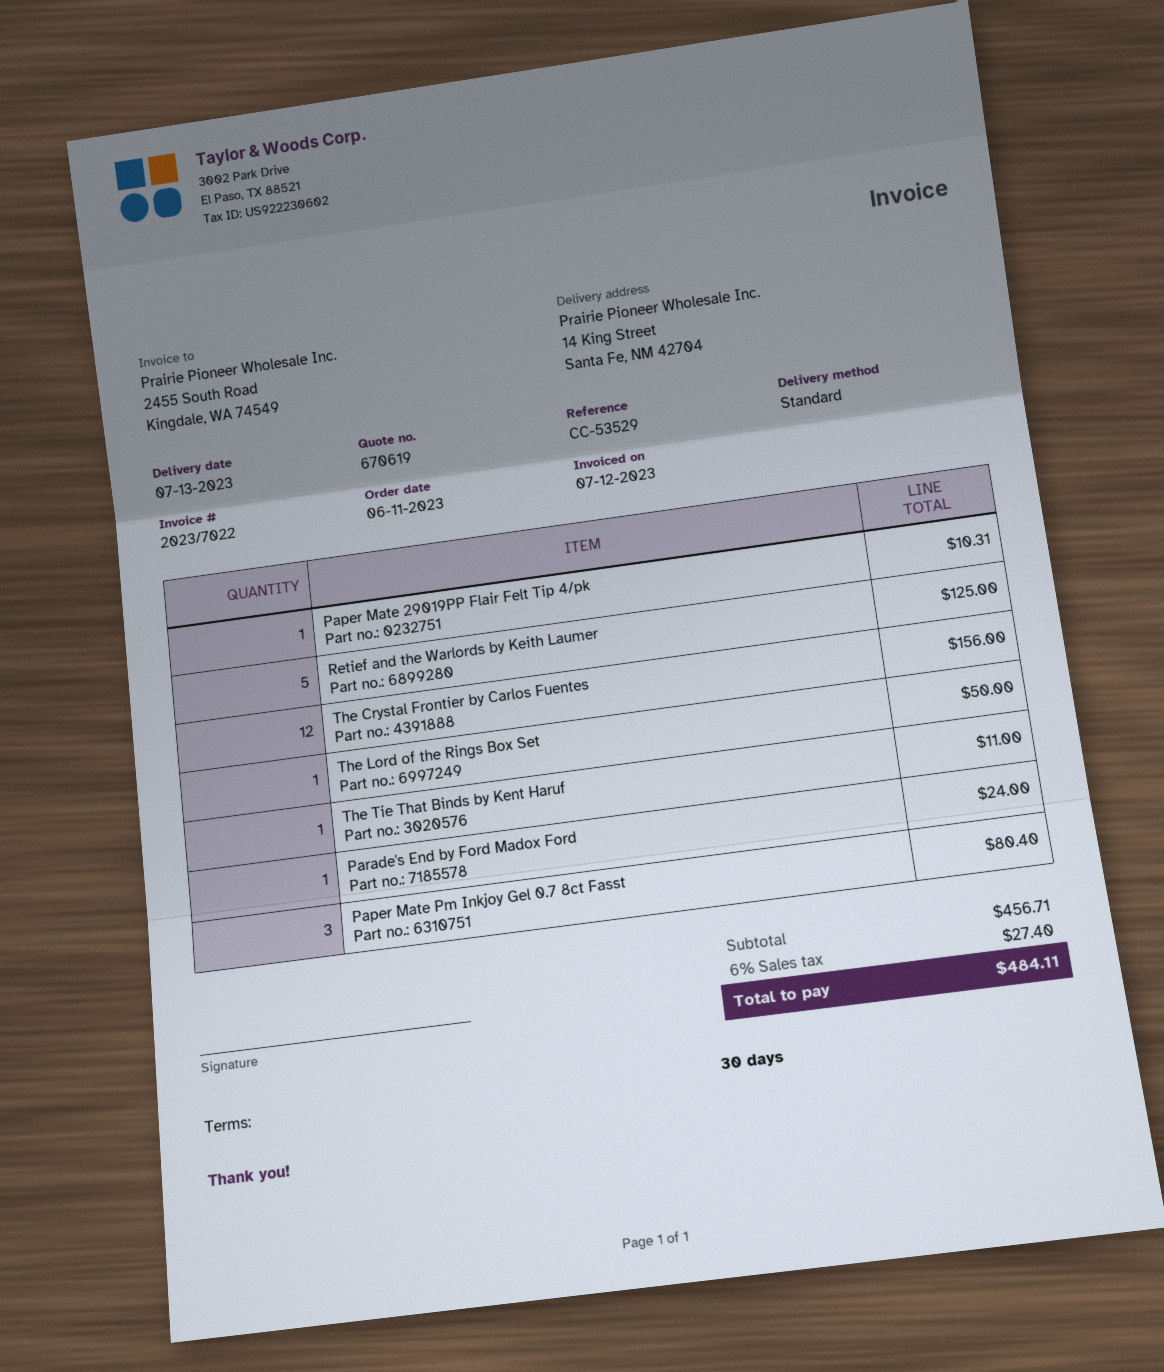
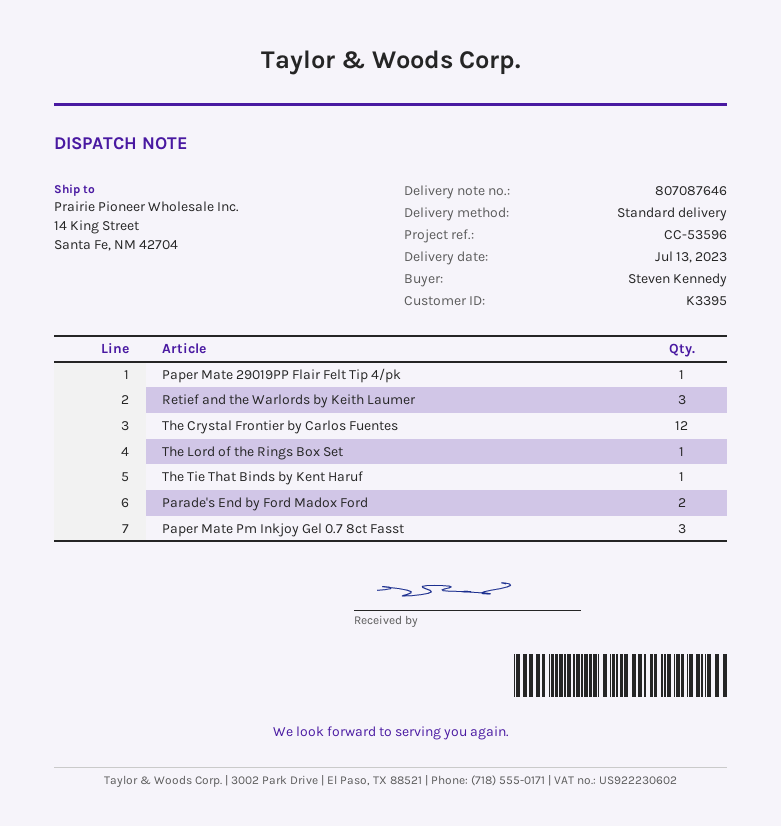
reference: CC-53529 -> CC-53596
Retief and the Warlords by Keith Laumer: 5 -> 3
Parade's End by Ford Madox Ford: 1 -> 2

